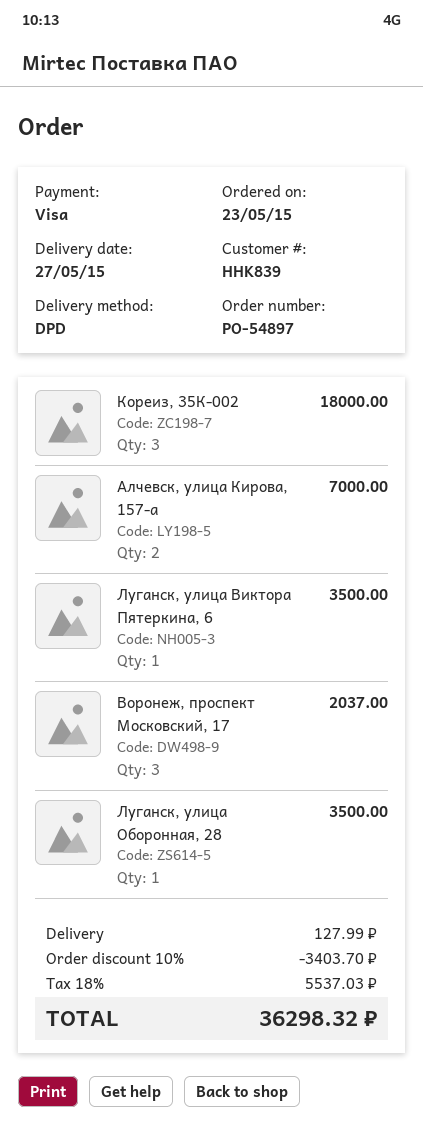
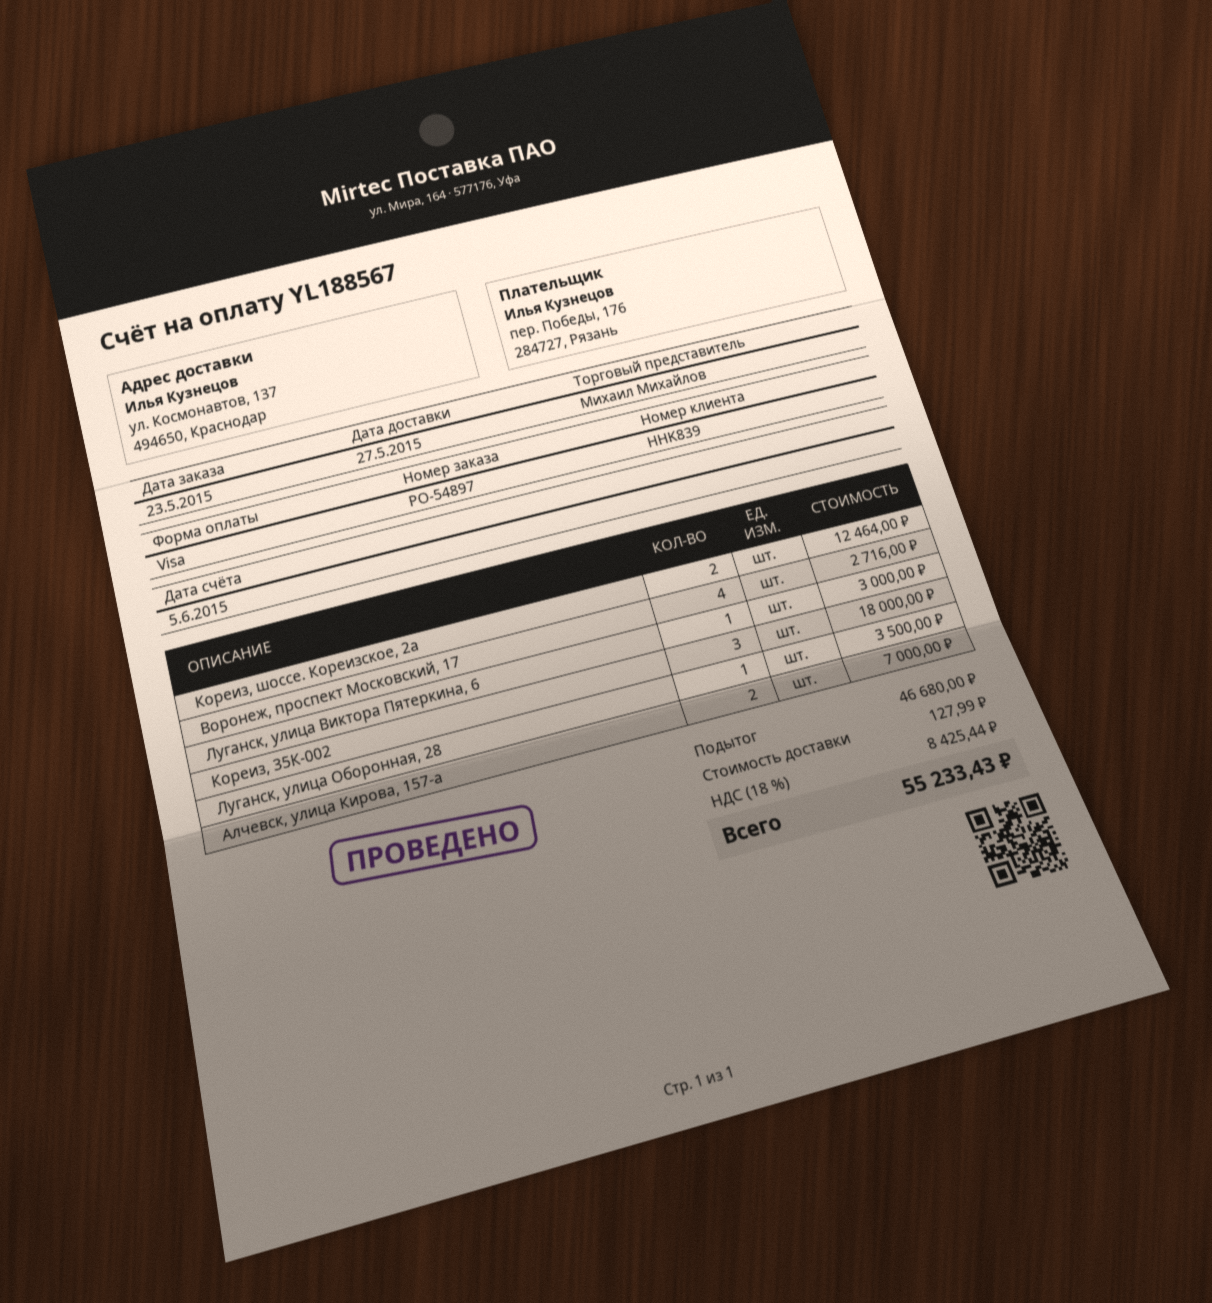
Луганск, улица Виктора Пятеркина, 6: 1 for 3500.00 -> 1 for 3000.00
Воронеж, проспект Московский, 17: 3 for 2037.00 -> 4 for 2716.00
Кореиз, шоссе. Кореизское, 2а: none -> 2 for 12464.00
discount: 10% = 3403.70 -> none
tax: 18% = 5537.03 -> 18% = 8425.44
total: 36298.32 -> 55233.43

